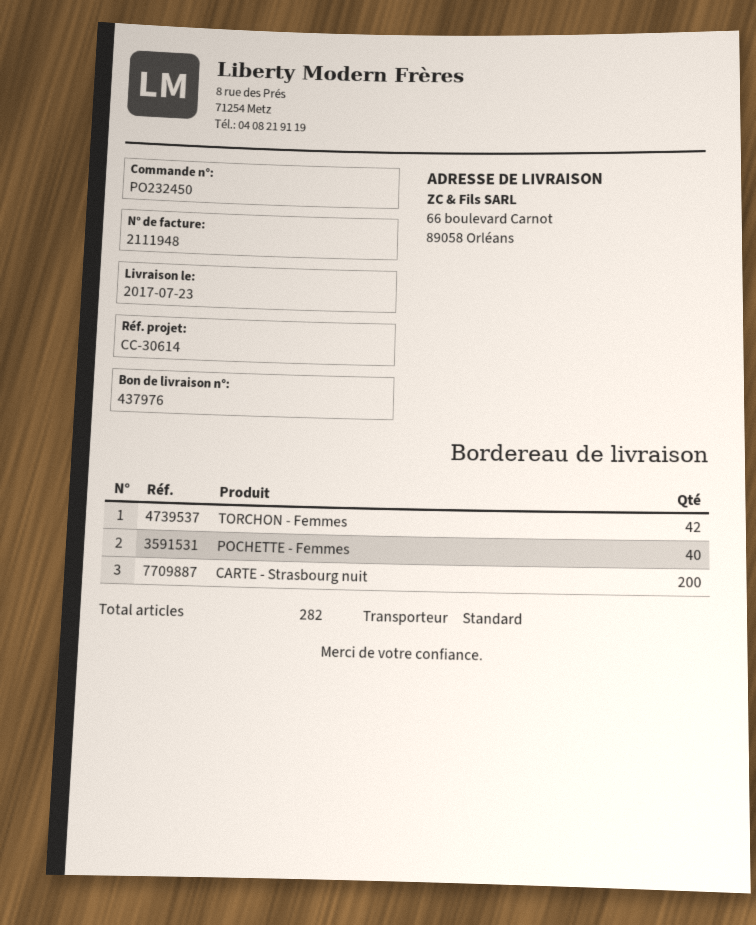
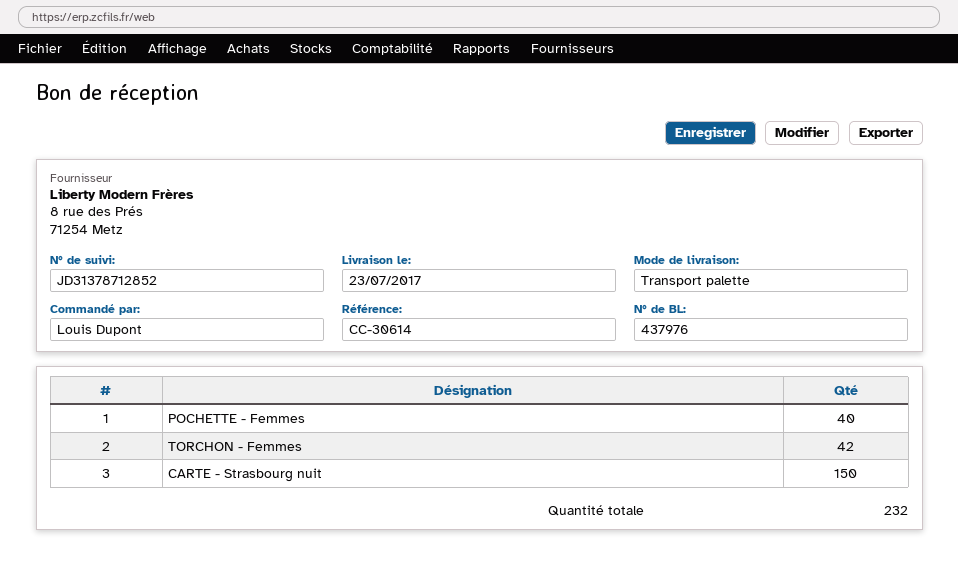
shipping method: standard -> pallet freight
CARTE - Strasbourg nuit: 200 -> 150
total quantity: 282 -> 232

